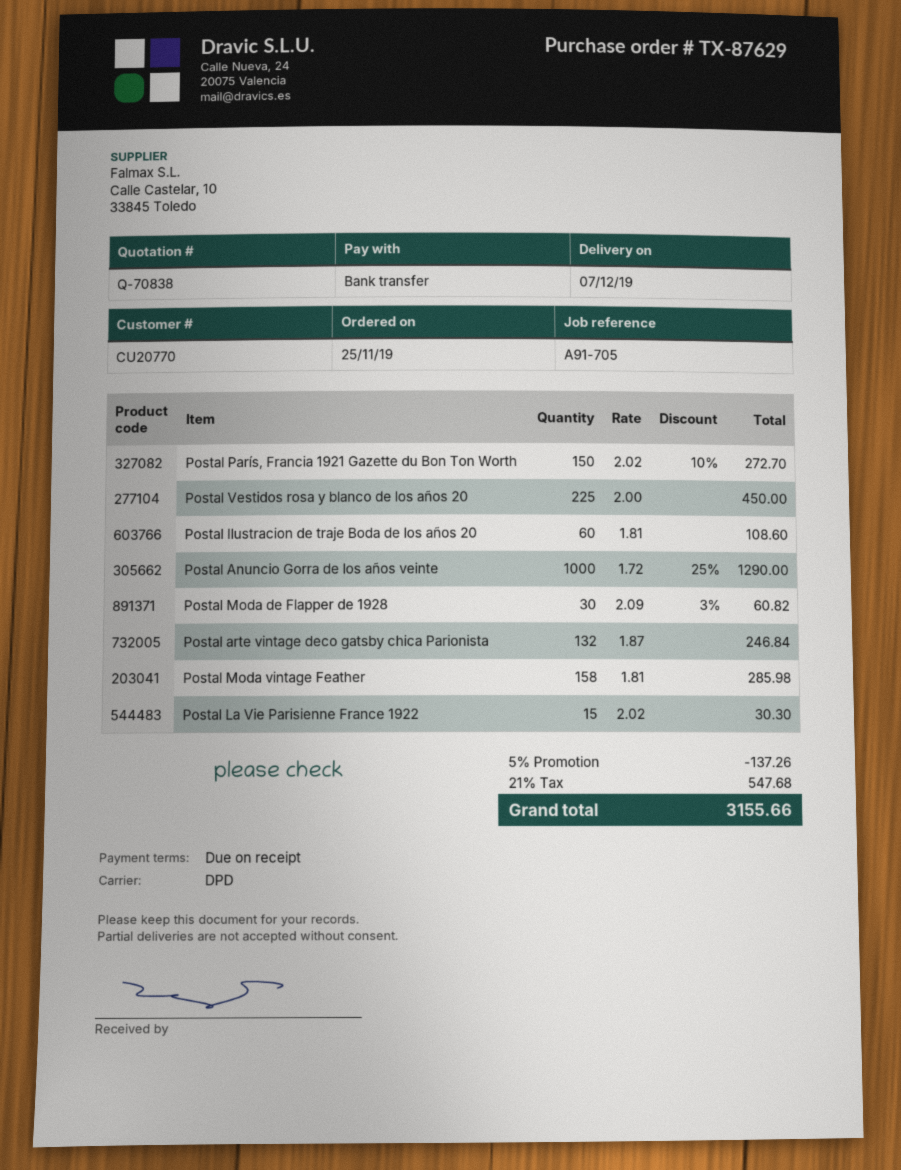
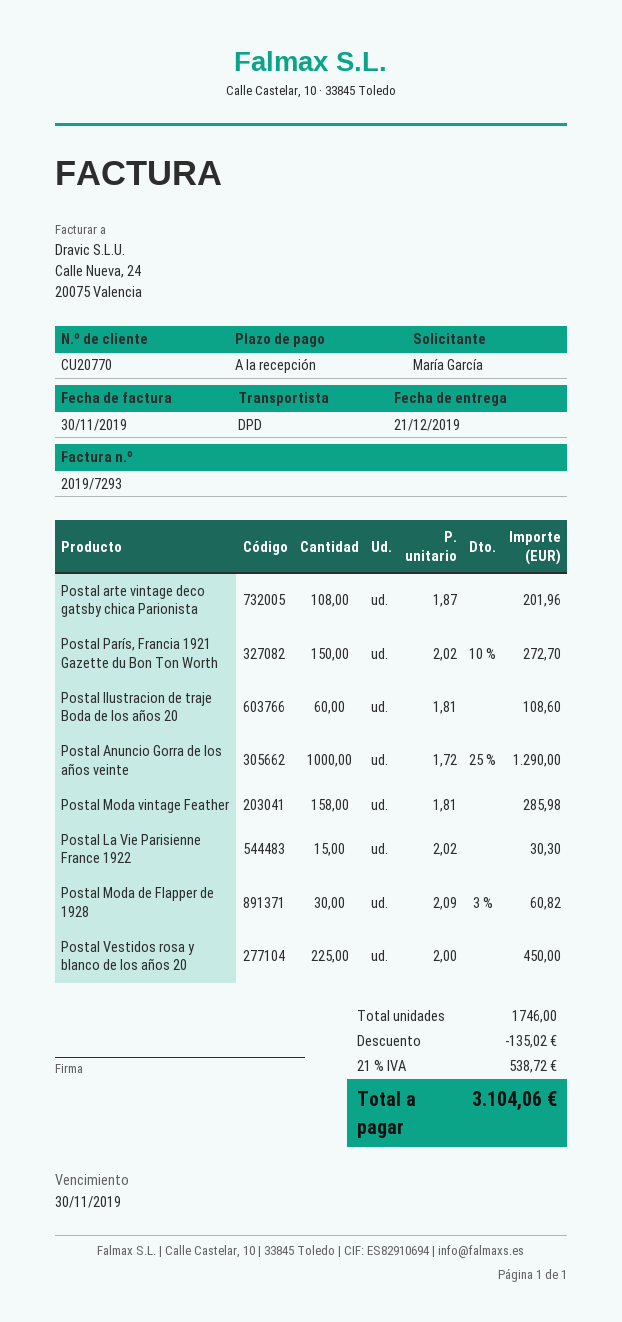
delivery date: 2019-12-07 -> 2019-12-21
Postal arte vintage deco gatsby chica Parionista: 132 x 1.87 = 246.84 -> 108 x 1.87 = 201.96
discount: 137.26 -> 135.02
tax: 21% = 547.68 -> 21% = 538.72
total: 3155.66 -> 3104.06

